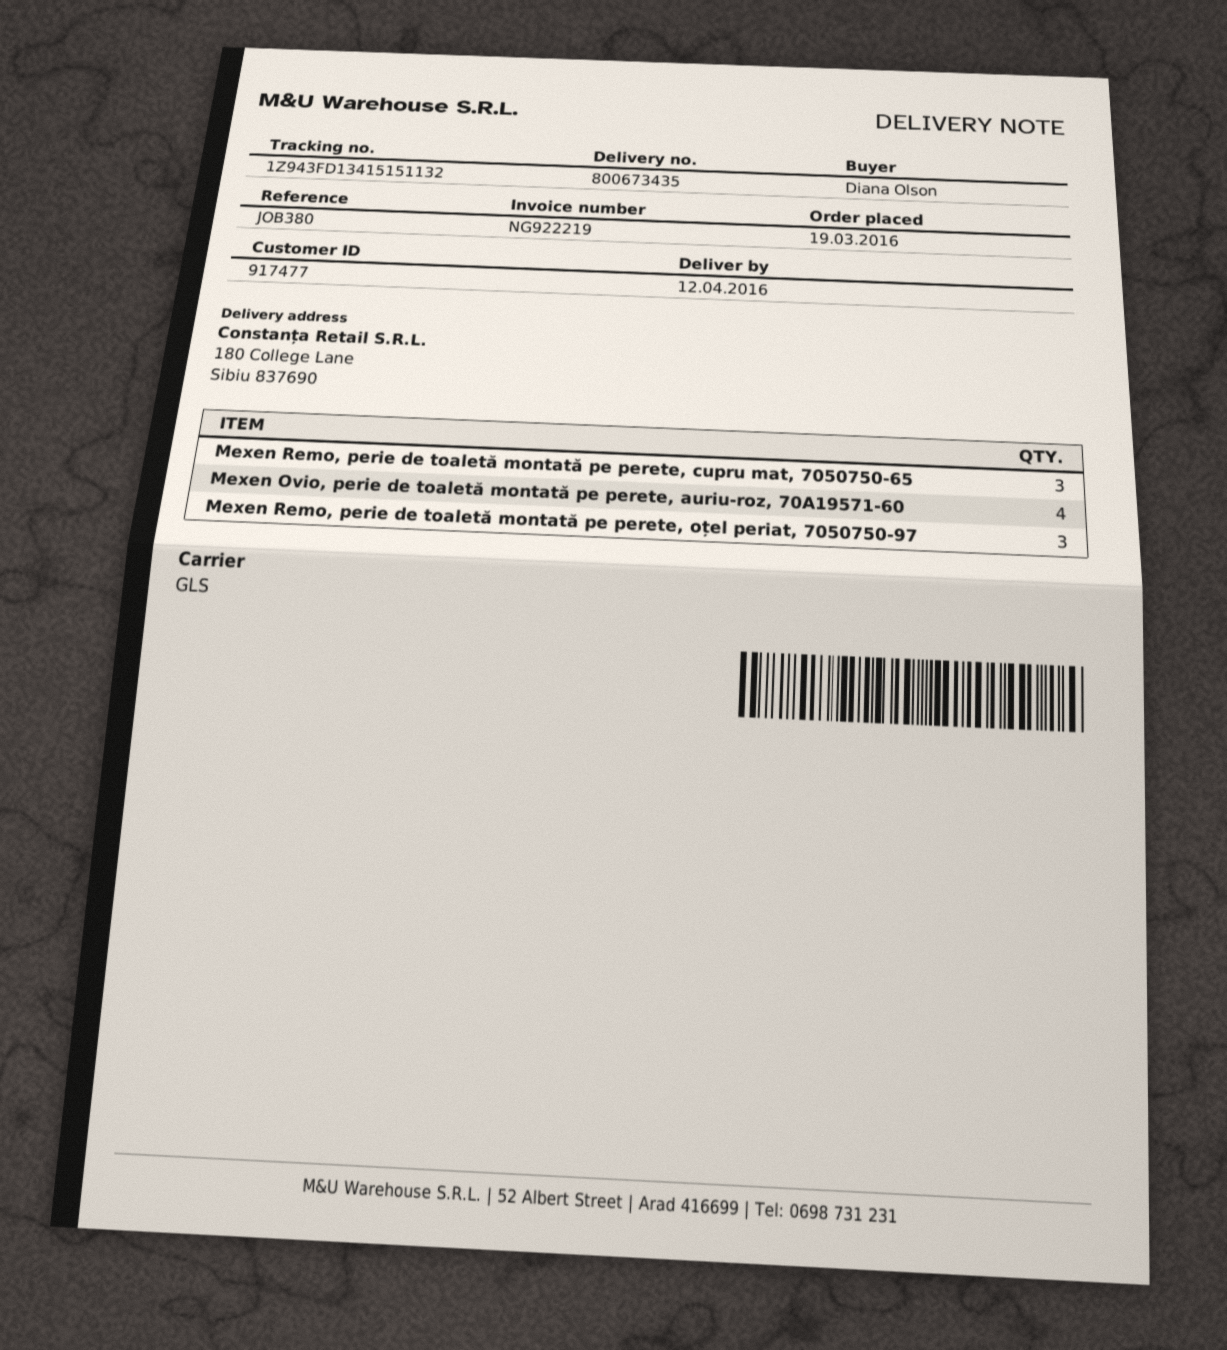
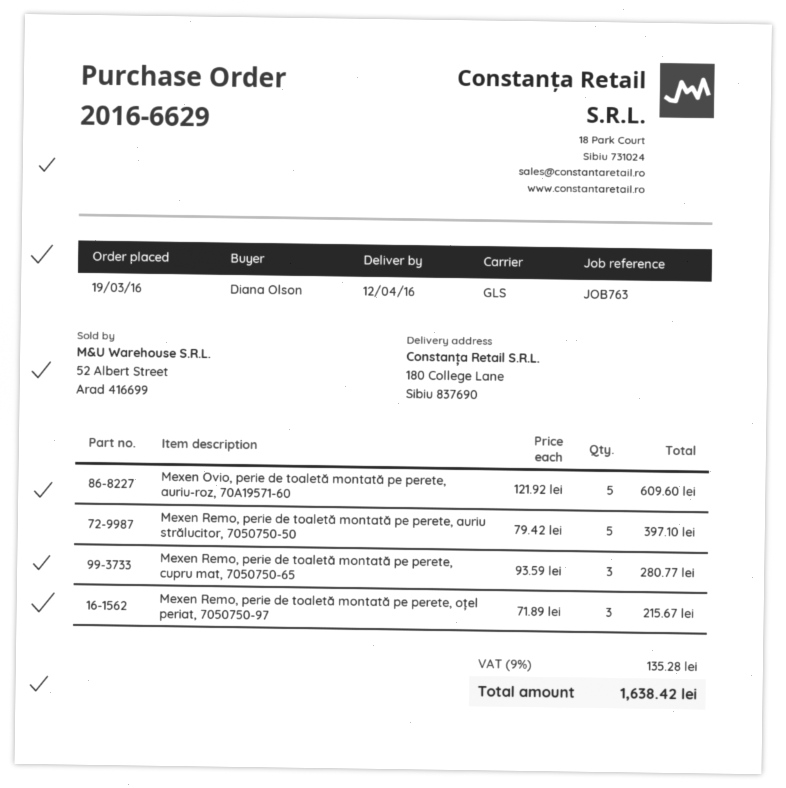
reference: JOB380 -> JOB763
Mexen Ovio, perie de toaletă montată pe perete, auriu-roz, 70A19571-60: 4 -> 5
Mexen Remo, perie de toaletă montată pe perete, auriu strălucitor, 7050750-50: none -> 5

